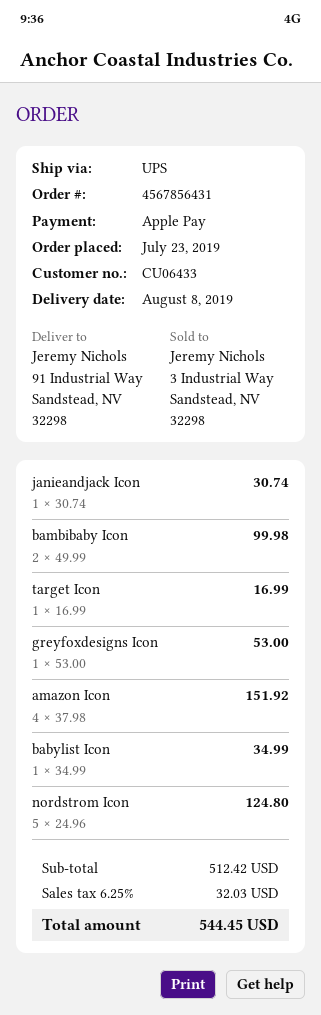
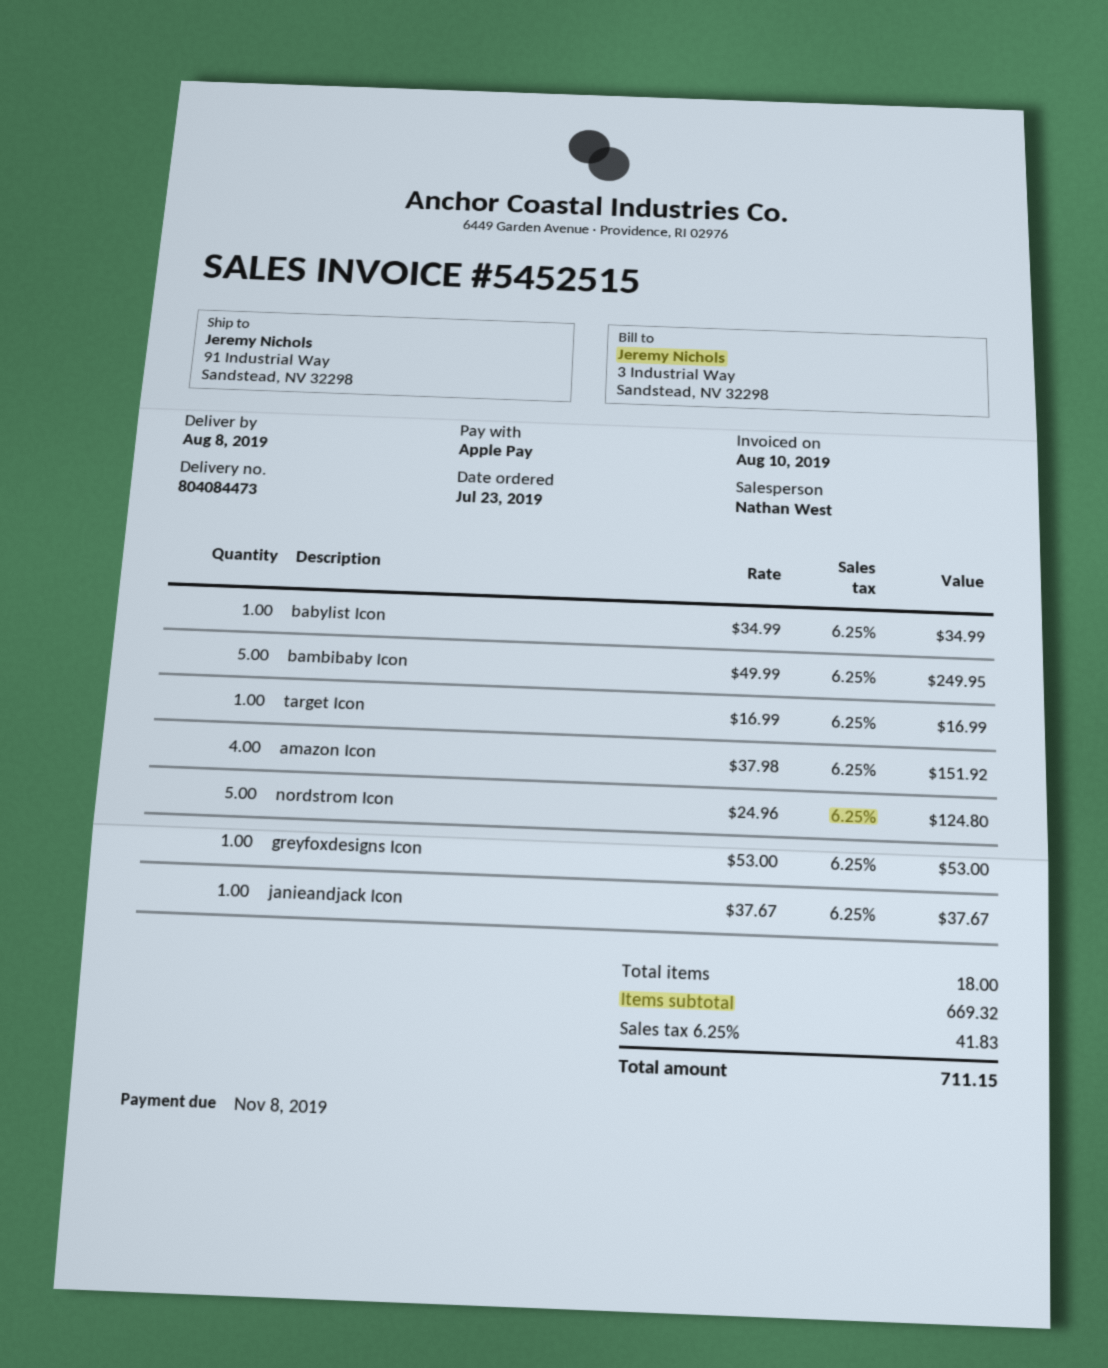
janieandjack Icon: 1 x 30.74 = 30.74 -> 1 x 37.67 = 37.67
bambibaby Icon: 2 x 49.99 = 99.98 -> 5 x 49.99 = 249.95
subtotal: 512.42 -> 669.32
tax: 6.25% = 32.03 -> 6.25% = 41.83
total: 544.45 -> 711.15

